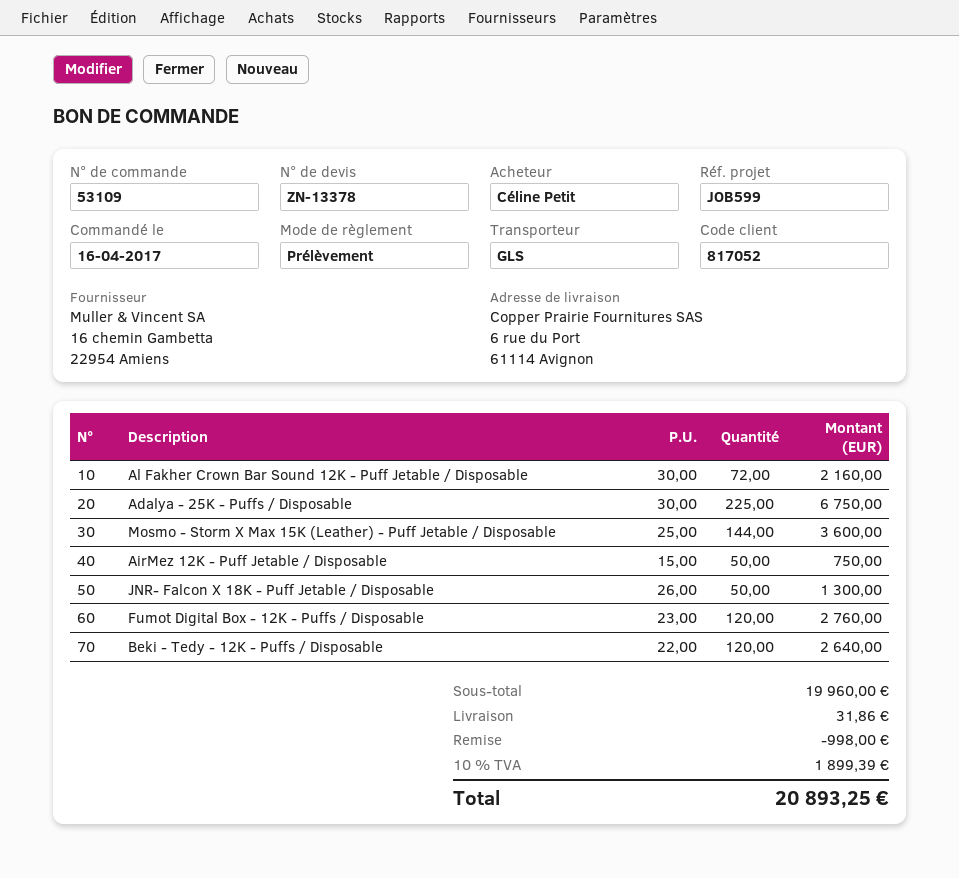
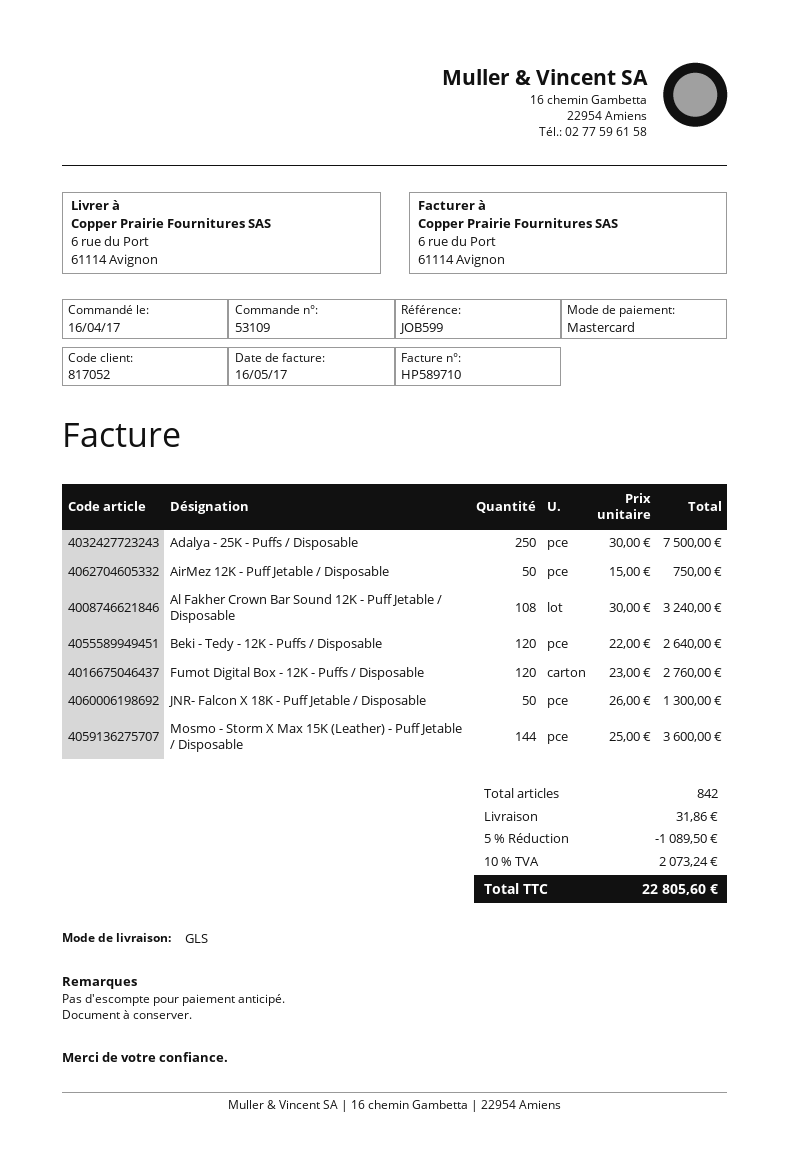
payment method: direct debit -> Mastercard
Al Fakher Crown Bar Sound 12K - Puff Jetable / Disposable: 72 x 30.00 = 2160.00 -> 108 x 30.00 = 3240.00
Adalya - 25K - Puffs / Disposable: 225 x 30.00 = 6750.00 -> 250 x 30.00 = 7500.00
discount: 998.00 -> 1089.50
tax: 10% = 1899.39 -> 10% = 2073.24
total: 20893.25 -> 22805.60

